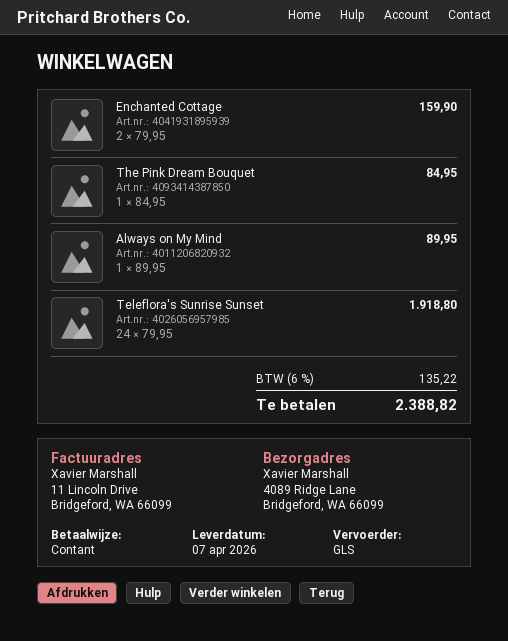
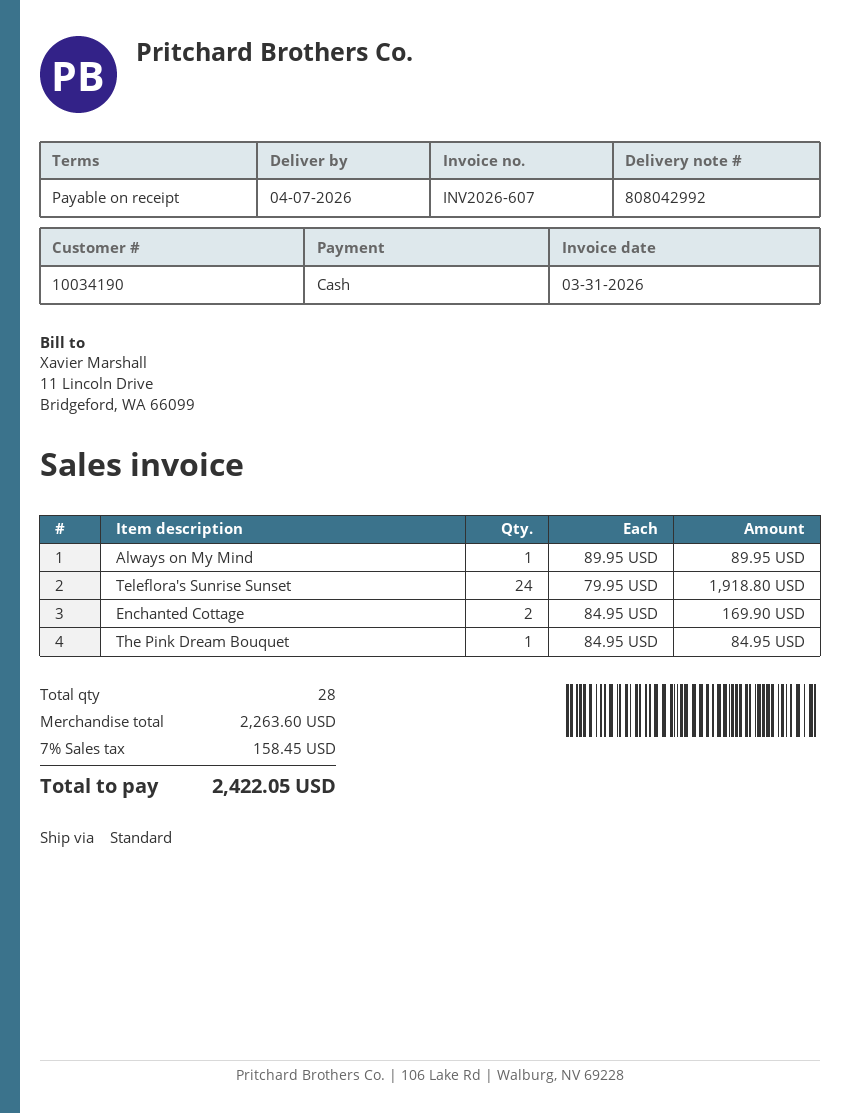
shipping method: GLS -> standard
Enchanted Cottage: 2 x 79.95 = 159.90 -> 2 x 84.95 = 169.90
tax: 6% = 135.22 -> 7% = 158.45
total: 2388.82 -> 2422.05

